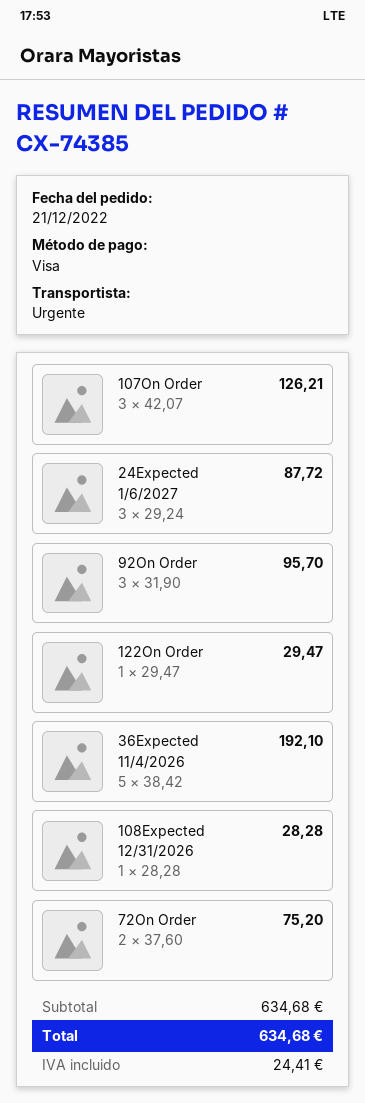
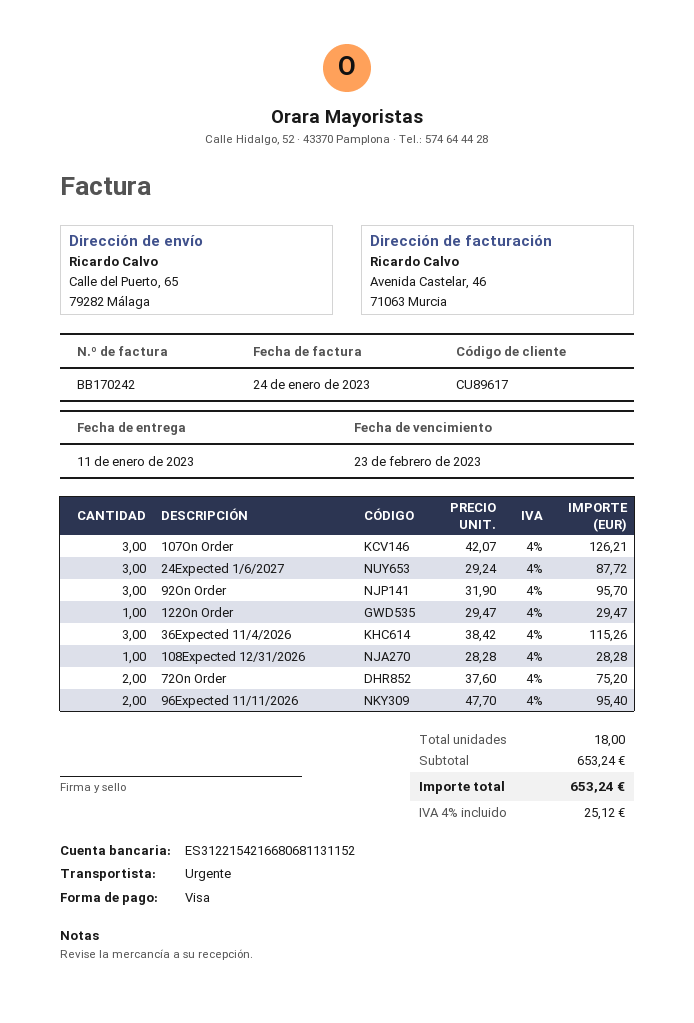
36Expected 11/4/2026: 5 x 38.42 = 192.10 -> 3 x 38.42 = 115.26
96Expected 11/11/2026: none -> 2 x 47.70 = 95.40
subtotal: 634.68 -> 653.24
tax: 24.41 -> 25.12
total: 634.68 -> 653.24

